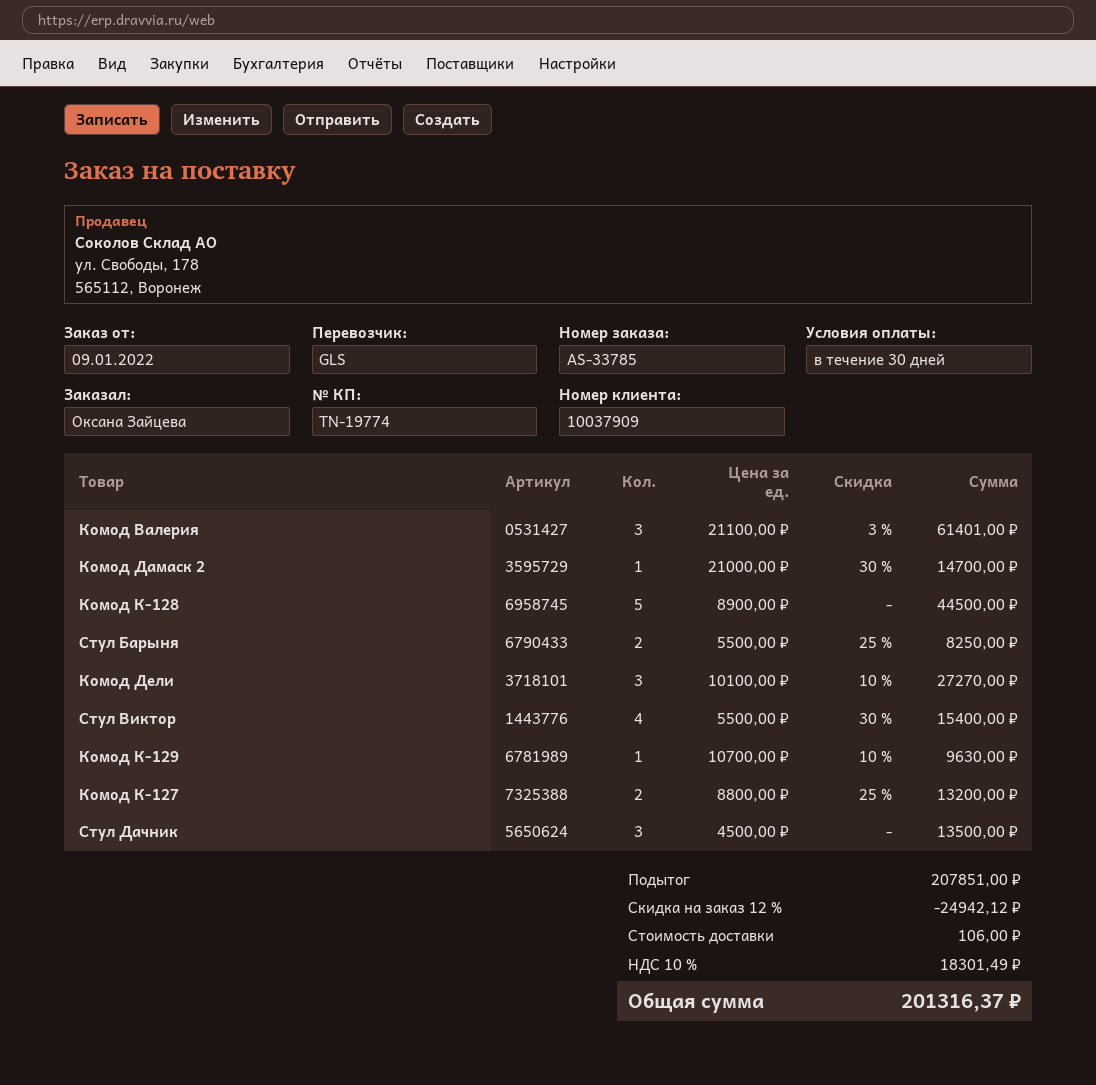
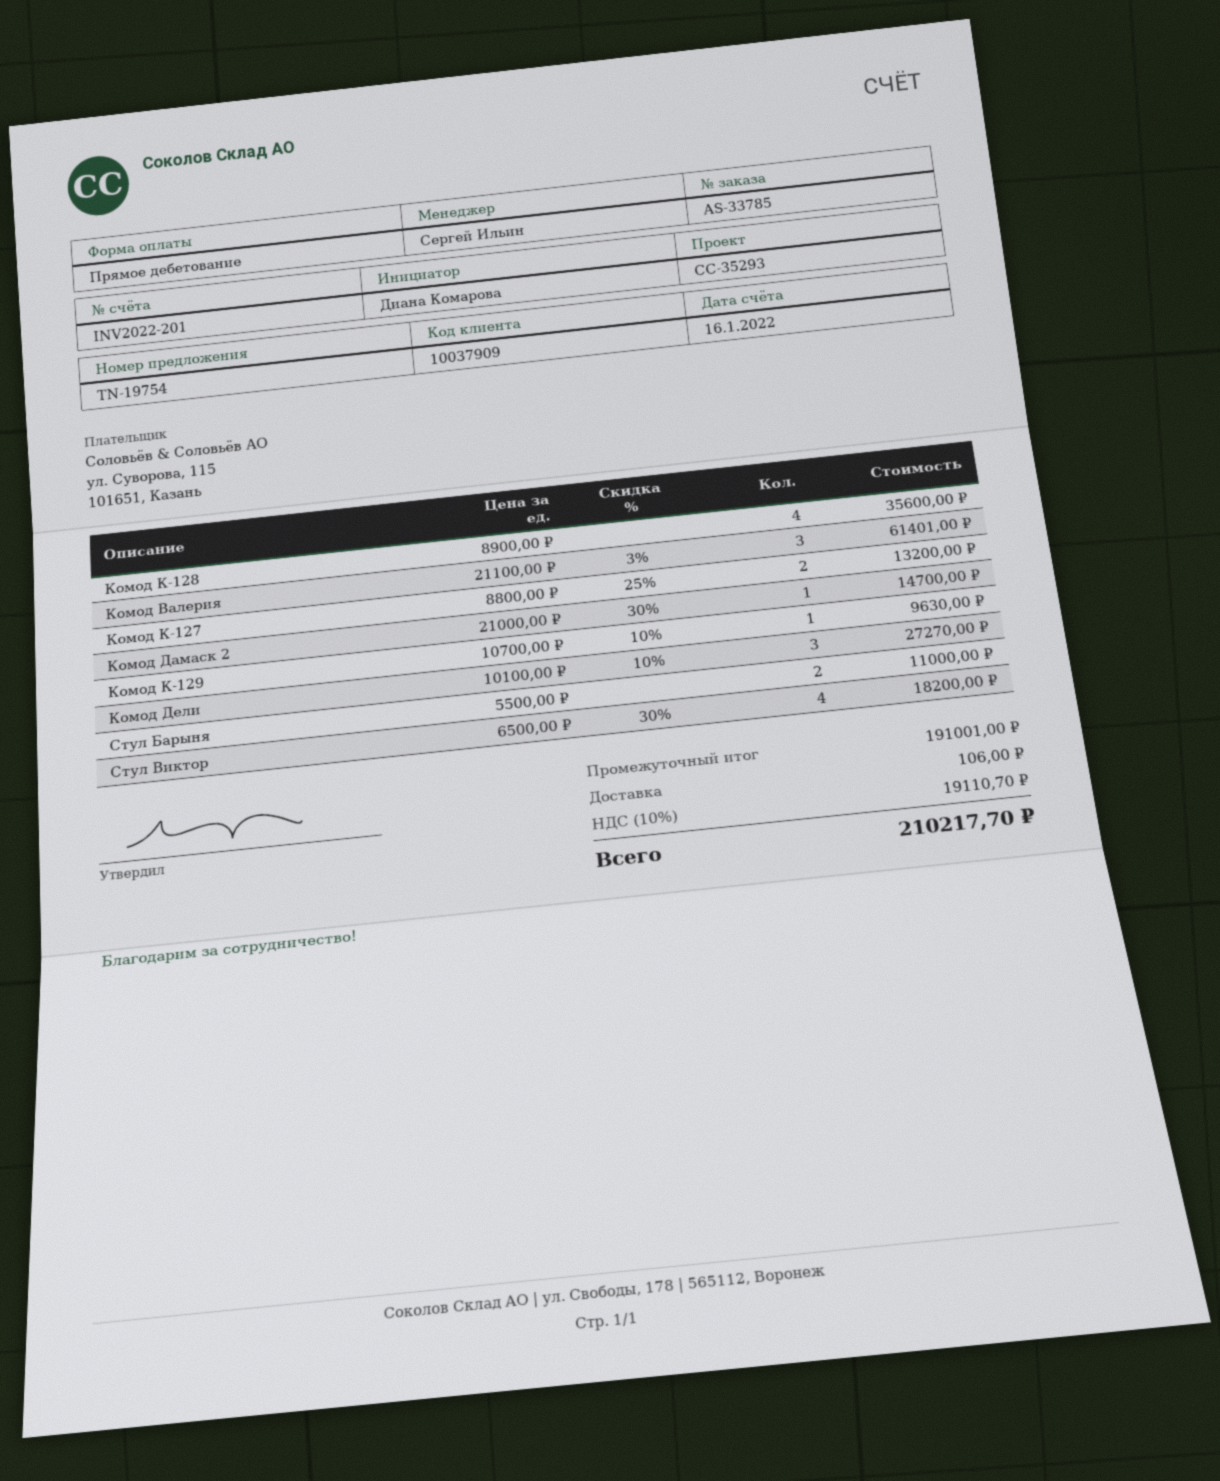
quote number: TN-19774 -> TN-19754
ordered by: Оксана Зайцева -> Диана Комарова
Комод К-128: 5 x 8900.00 = 44500.00 -> 4 x 8900.00 = 35600.00
Стул Барыня: 2 x 5500.00 - 25% = 8250.00 -> 2 x 5500.00 = 11000.00
Стул Виктор: 4 x 5500.00 - 30% = 15400.00 -> 4 x 6500.00 - 30% = 18200.00
Стул Дачник: 3 x 4500.00 = 13500.00 -> none
subtotal: 207851.00 -> 191001.00
discount: 12% = 24942.12 -> none
tax: 10% = 18301.49 -> 10% = 19110.70
total: 201316.37 -> 210217.70

